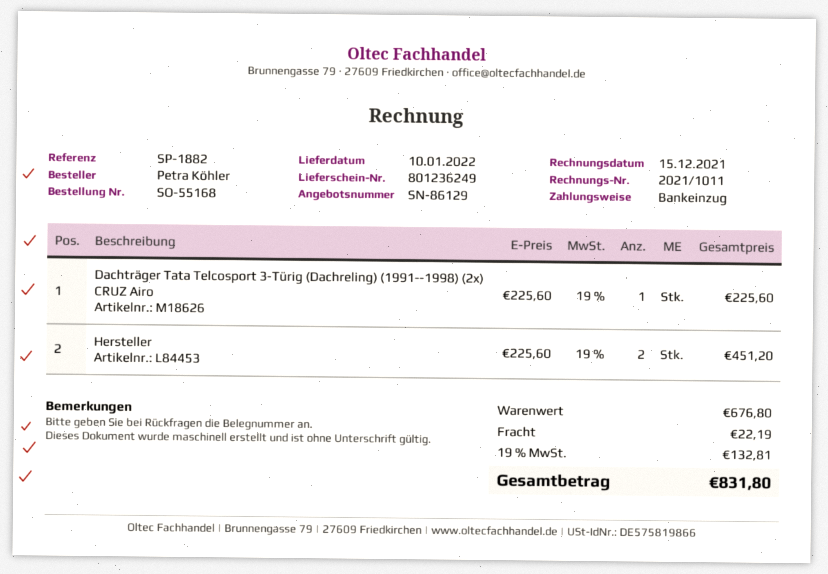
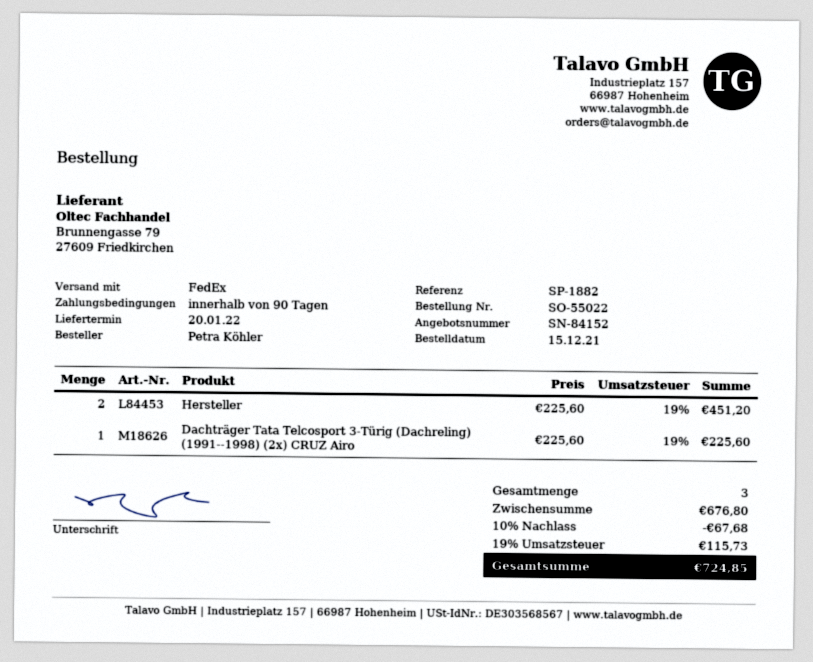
quote number: SN-86129 -> SN-84152
order number: SO-55168 -> SO-55022
delivery date: 2022-01-10 -> 2022-01-20
discount: none -> 10% = 67.68
shipping: 22.19 -> none
tax: 19% = 132.81 -> 19% = 115.73
total: 831.80 -> 724.85

